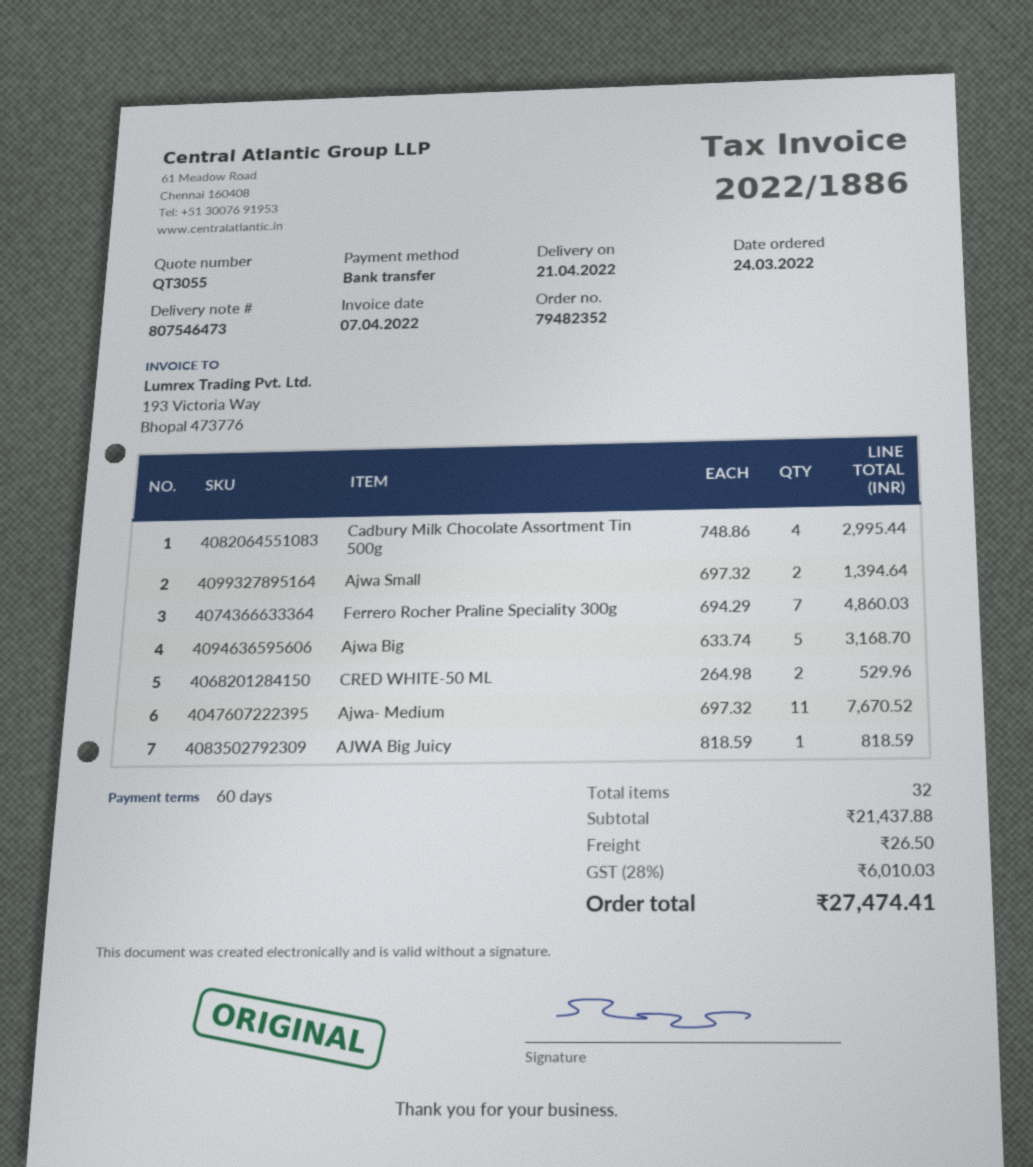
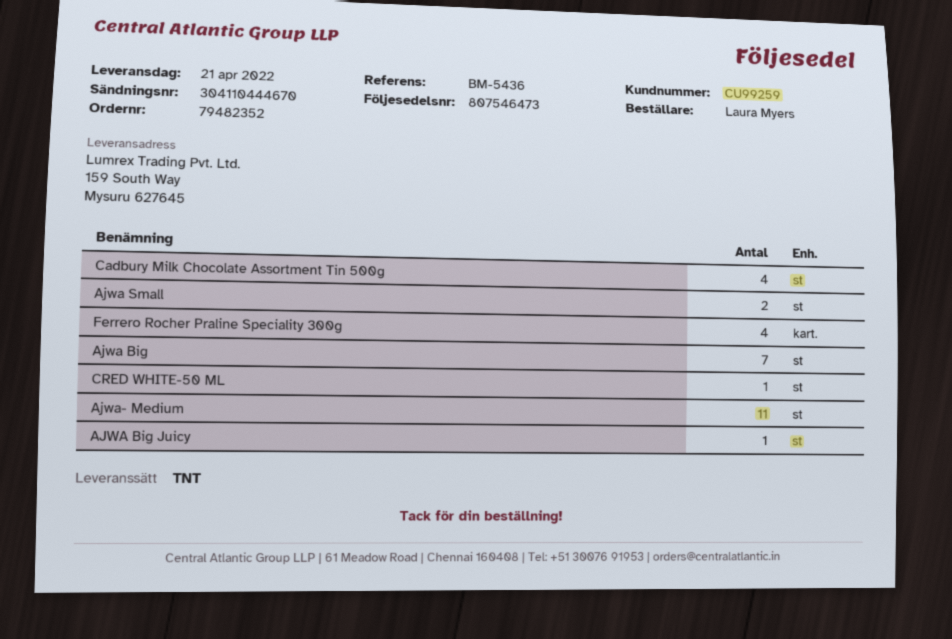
Ferrero Rocher Praline Speciality 300g: 7 -> 4
Ajwa Big: 5 -> 7
CRED WHITE-50 ML: 2 -> 1

